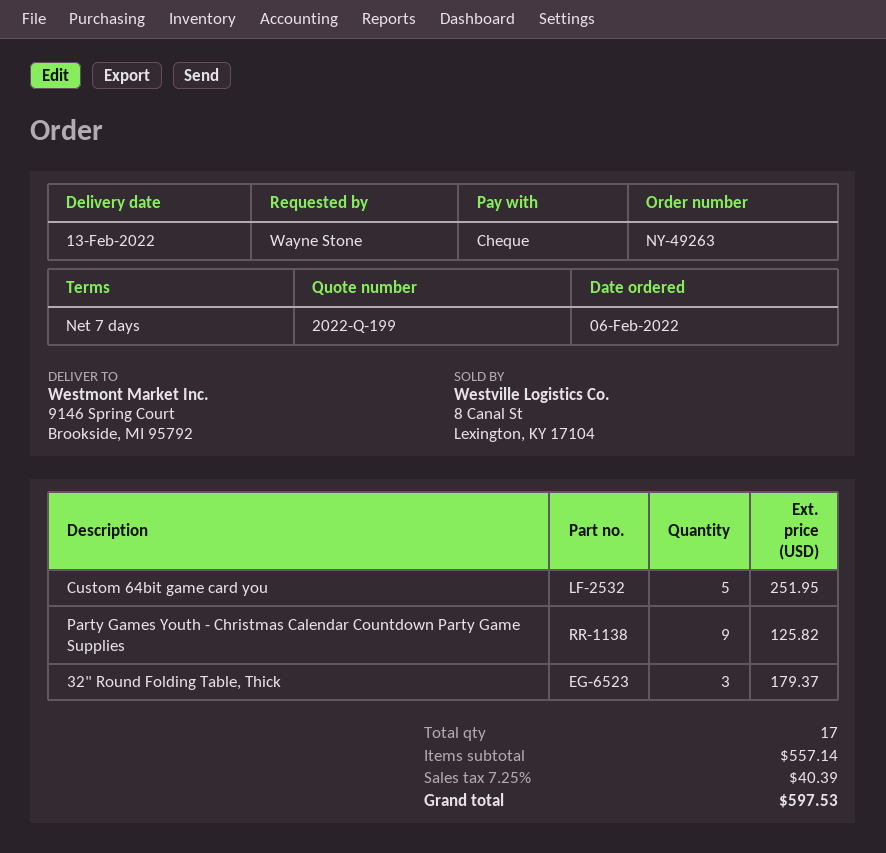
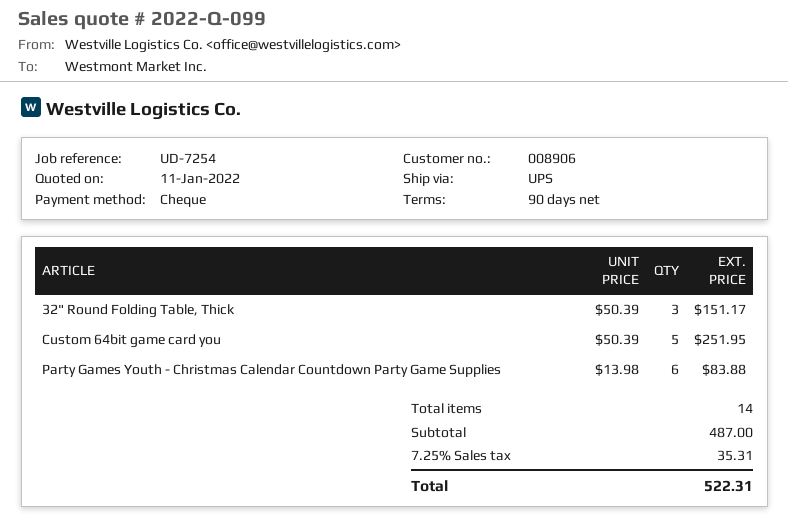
quote number: 2022-Q-199 -> 2022-Q-099
payment terms: 7 days -> 90 days
Party Games Youth - Christmas Calendar Countdown Party Game Supplies: 9 for 125.82 -> 6 for 83.88
32" Round Folding Table, Thick: 3 for 179.37 -> 3 for 151.17
total quantity: 17 -> 14
subtotal: 557.14 -> 487.00
tax: 7.25% = 40.39 -> 7.25% = 35.31
total: 597.53 -> 522.31

